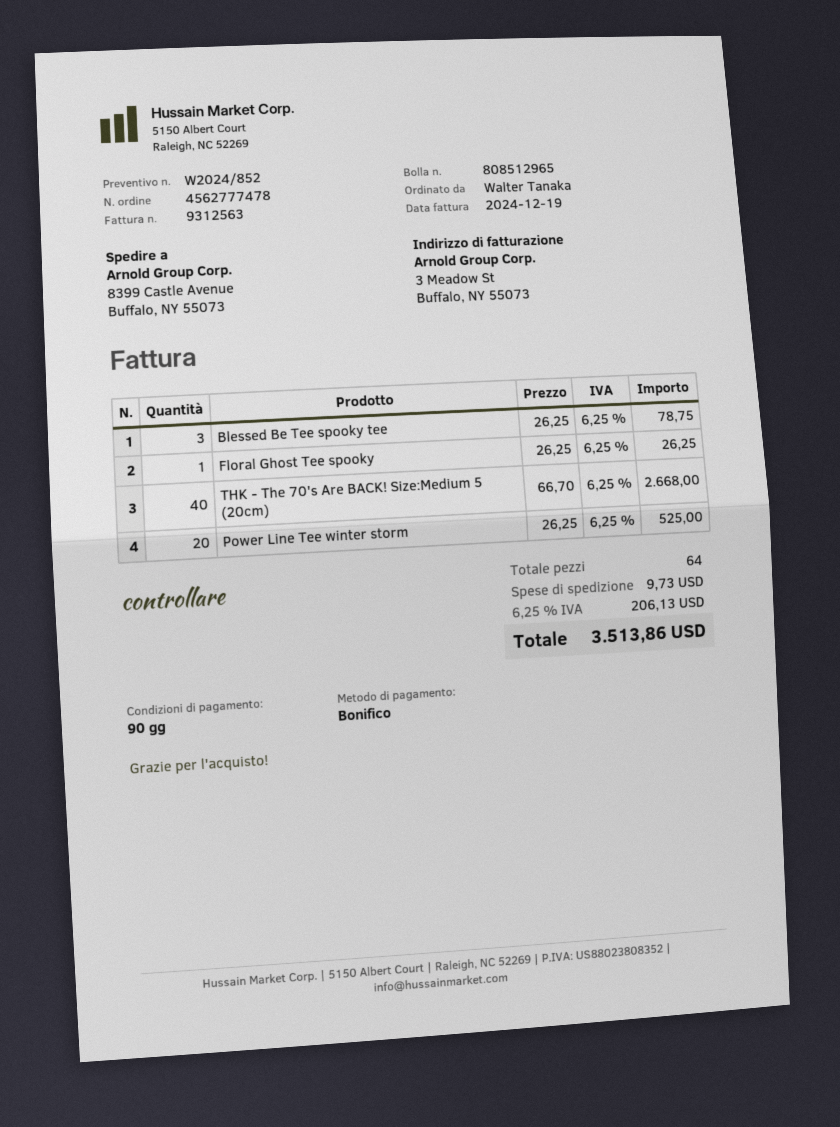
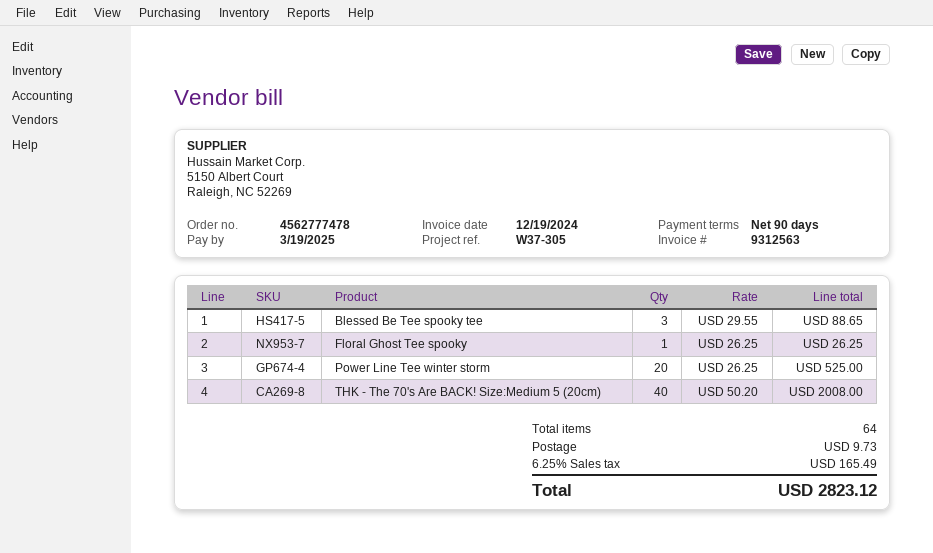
Blessed Be Tee spooky tee: 3 x 26.25 = 78.75 -> 3 x 29.55 = 88.65
THK - The 70's Are BACK! Size:Medium 5 (20cm): 40 x 66.70 = 2668.00 -> 40 x 50.20 = 2008.00
tax: 6.25% = 206.13 -> 6.25% = 165.49
total: 3513.86 -> 2823.12

